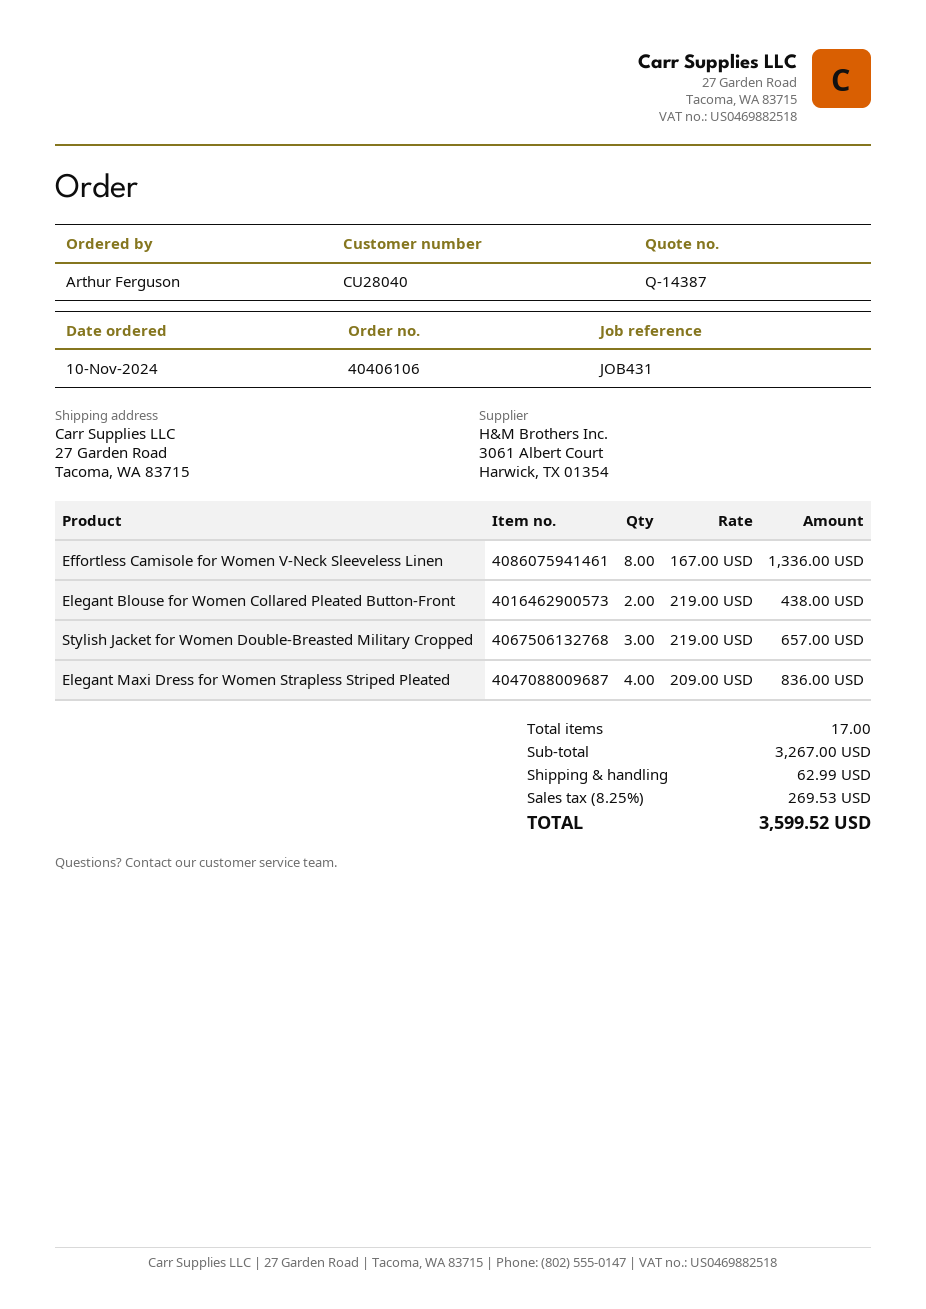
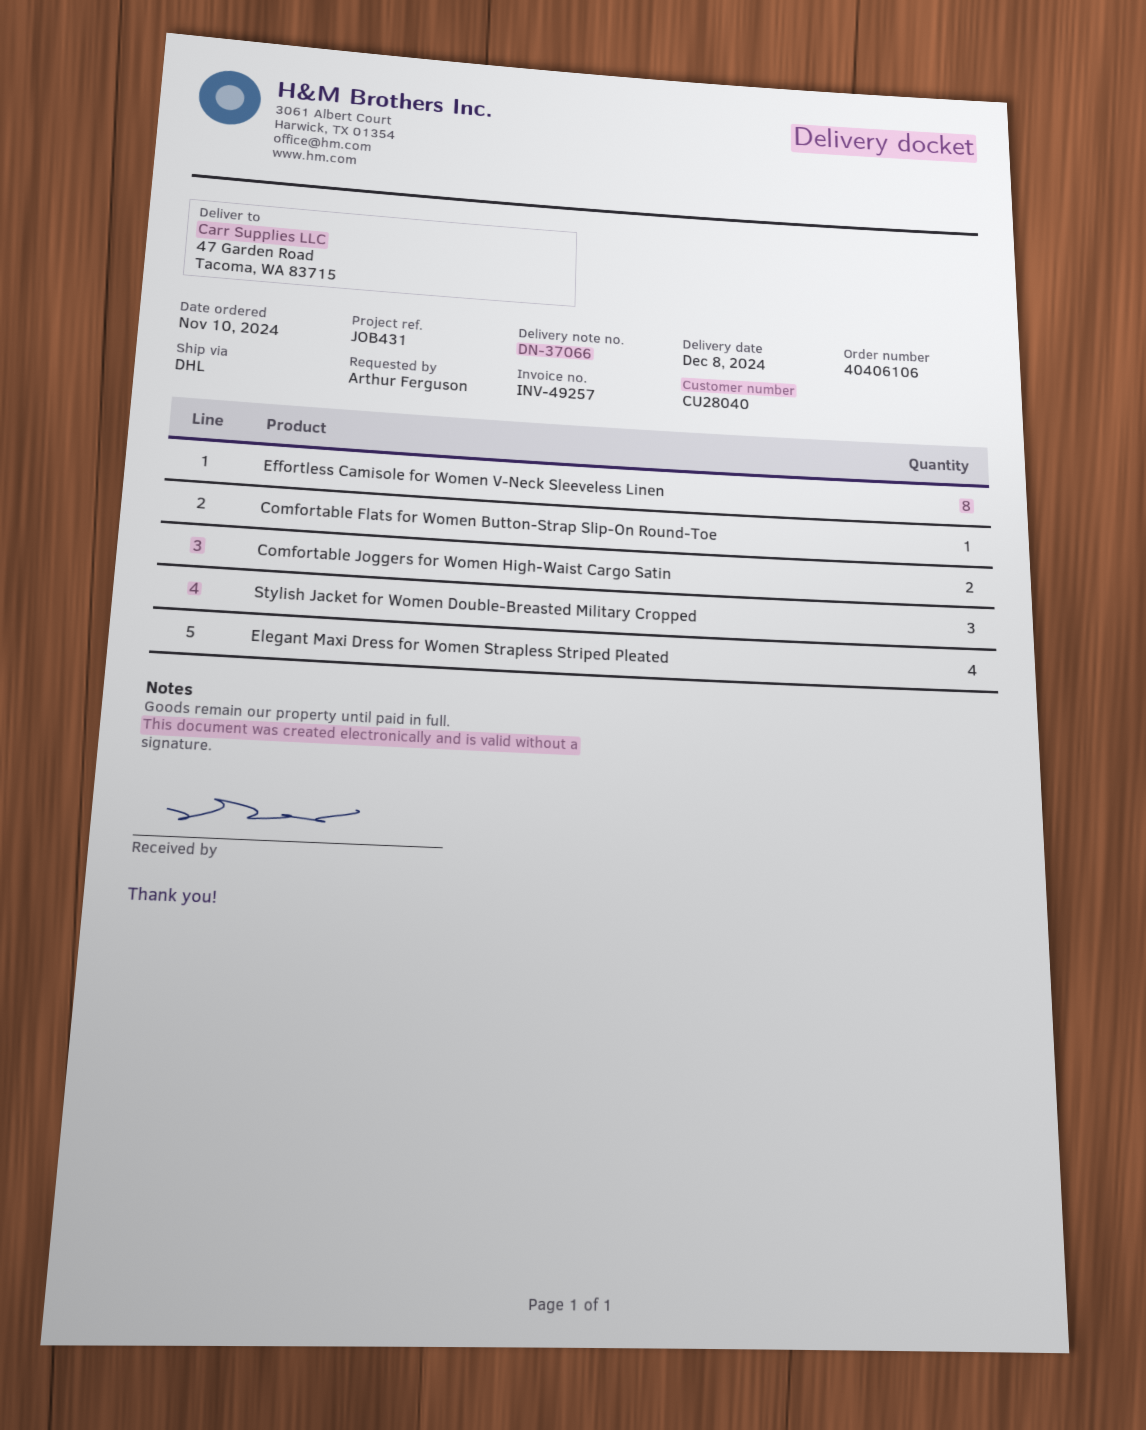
ship to: 27 Garden Road, Tacoma, WA 83715 -> 47 Garden Road, Tacoma, WA 83715
Elegant Blouse for Women Collared Pleated Button-Front: 2 -> none
Comfortable Flats for Women Button-Strap Slip-On Round-Toe: none -> 1
Comfortable Joggers for Women High-Waist Cargo Satin: none -> 2

